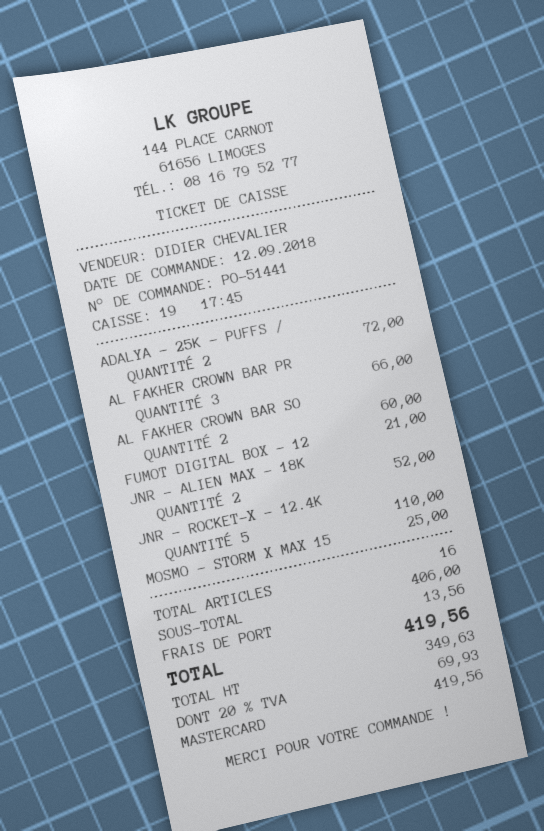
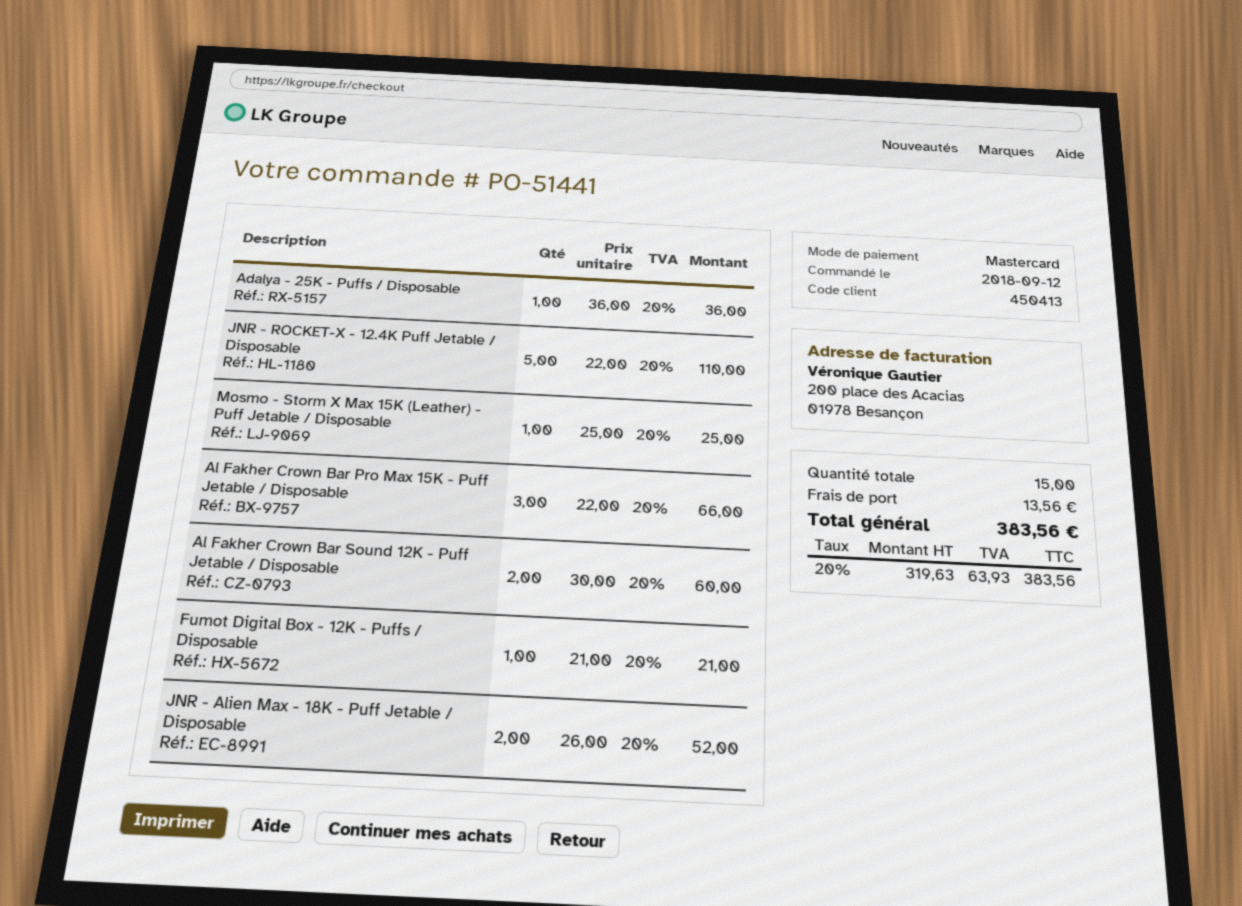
ADALYA - 25K - PUFFS /: 2 for 72.00 -> 1 for 36.00
total quantity: 16 -> 15
net: 349.63 -> 319.63
tax: 20% = 69.93 -> 20% = 63.93
total: 419.56 -> 383.56

